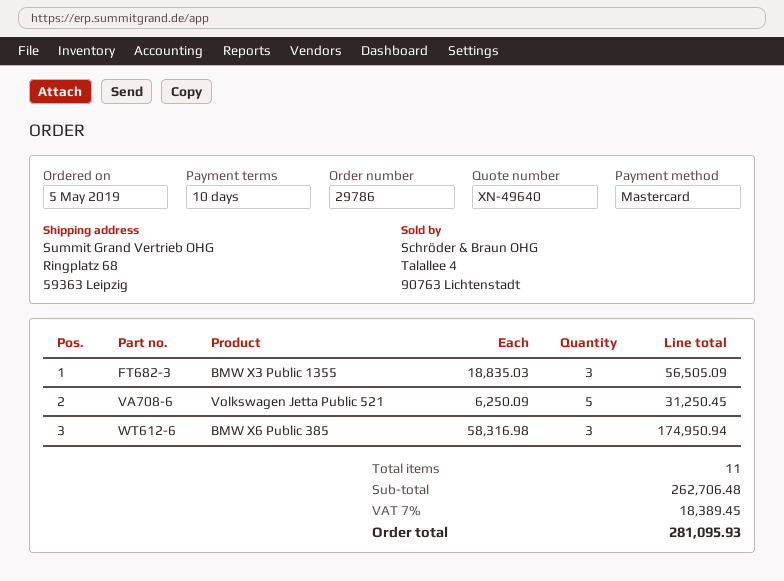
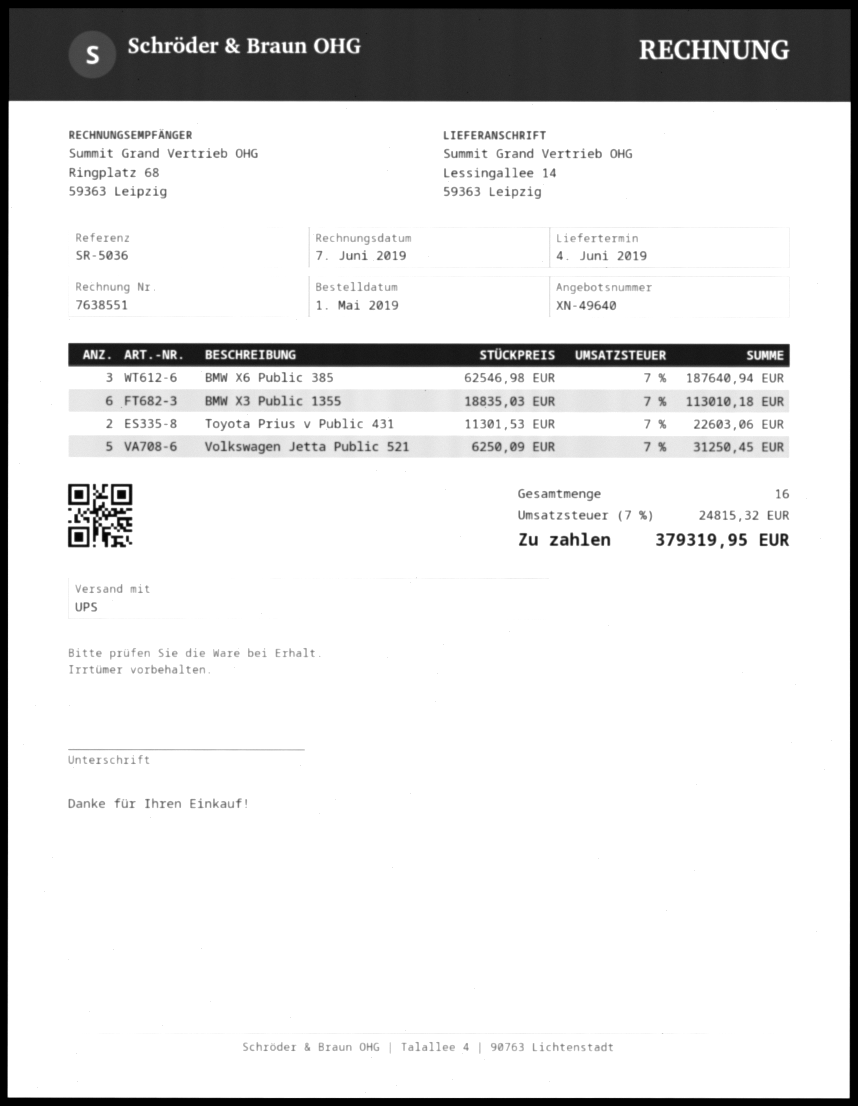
order date: 2019-05-05 -> 2019-05-01
ship to: Ringplatz 68, 59363 Leipzig -> Lessingallee 14, 59363 Leipzig
BMW X3 Public 1355: 3 x 18835.03 = 56505.09 -> 6 x 18835.03 = 113010.18
BMW X6 Public 385: 3 x 58316.98 = 174950.94 -> 3 x 62546.98 = 187640.94
Toyota Prius v Public 431: none -> 2 x 11301.53 = 22603.06
total quantity: 11 -> 16
tax: 7% = 18389.45 -> 7% = 24815.32
total: 281095.93 -> 379319.95

